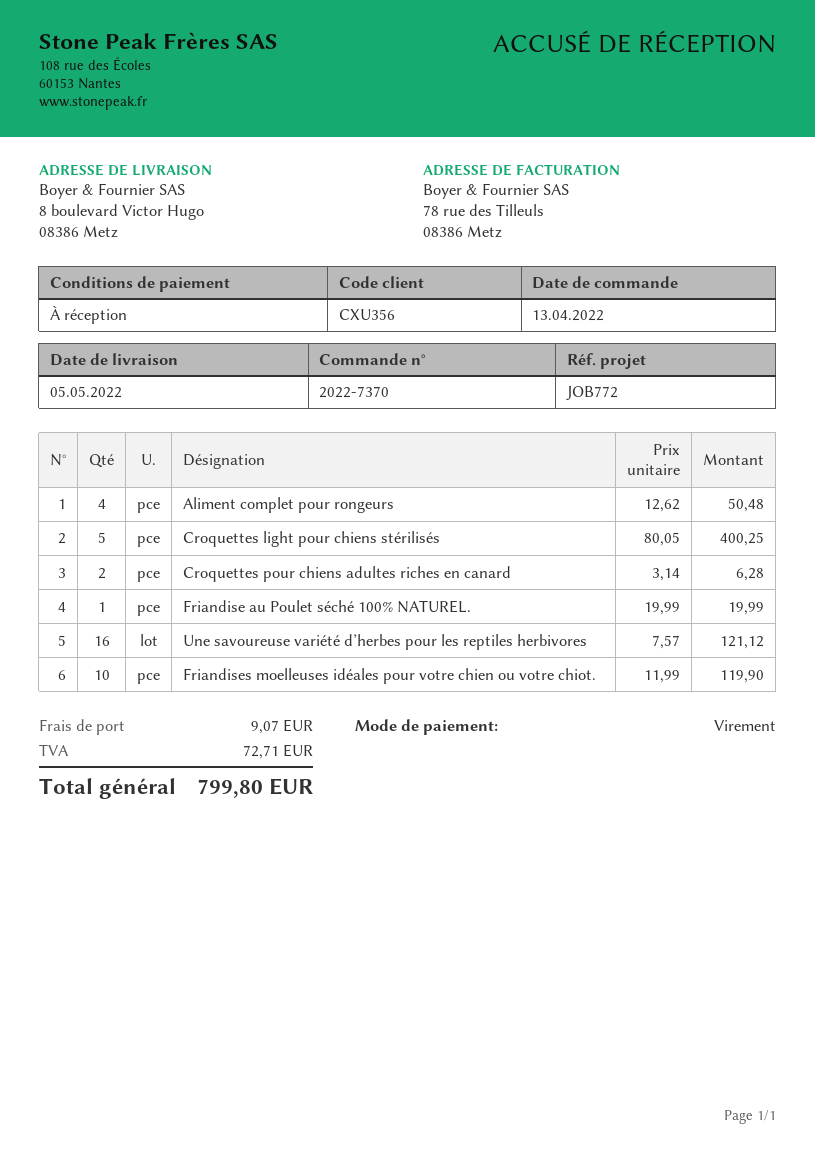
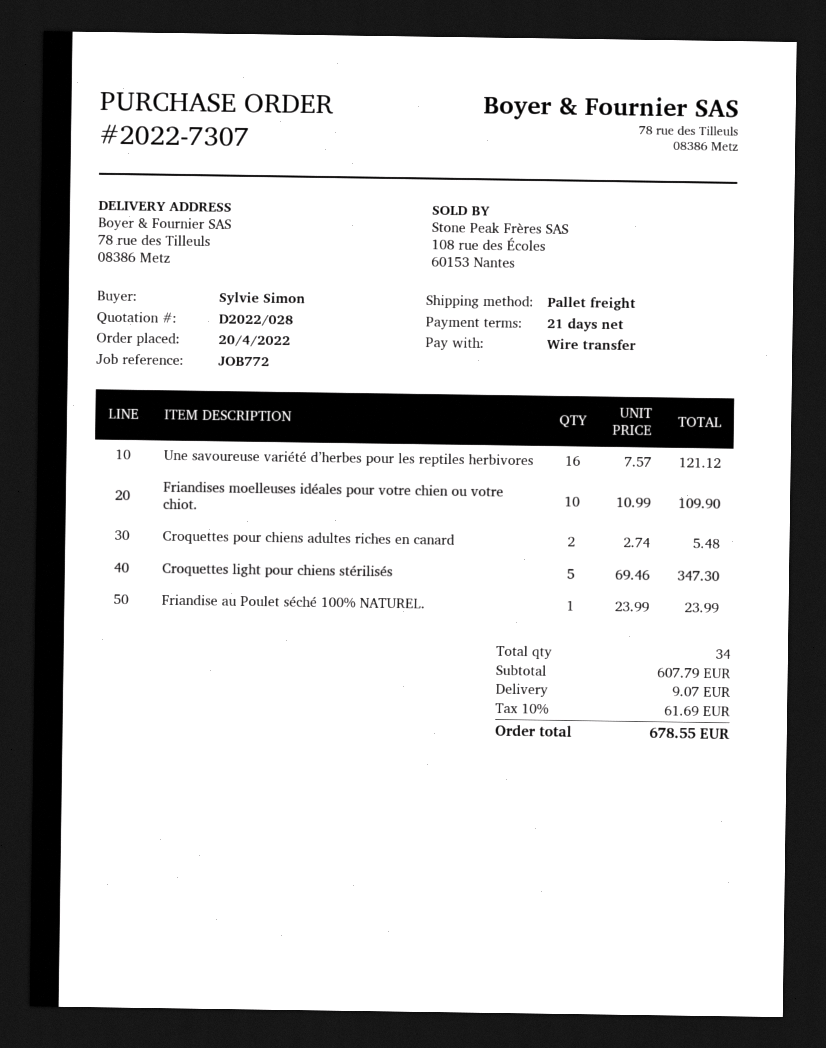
order number: 2022-7370 -> 2022-7307
order date: 2022-04-13 -> 2022-04-20
payment terms: on receipt -> 21 days
ship to: 8 boulevard Victor Hugo, 08386 Metz -> 78 rue des Tilleuls, 08386 Metz
Aliment complet pour rongeurs: 4 x 12.62 = 50.48 -> none
Croquettes light pour chiens stérilisés: 5 x 80.05 = 400.25 -> 5 x 69.46 = 347.30
Croquettes pour chiens adultes riches en canard: 2 x 3.14 = 6.28 -> 2 x 2.74 = 5.48
Friandise au Poulet séché 100% NATUREL.: 1 x 19.99 = 19.99 -> 1 x 23.99 = 23.99
Friandises moelleuses idéales pour votre chien ou votre chiot.: 10 x 11.99 = 119.90 -> 10 x 10.99 = 109.90
tax: 72.71 -> 61.69
total: 799.80 -> 678.55

